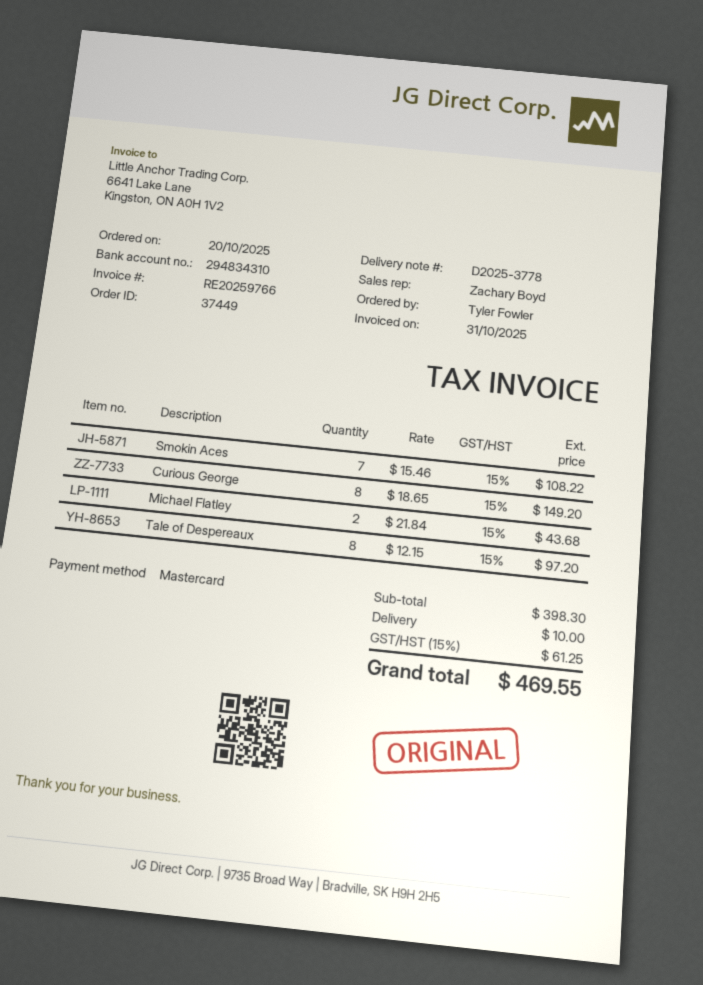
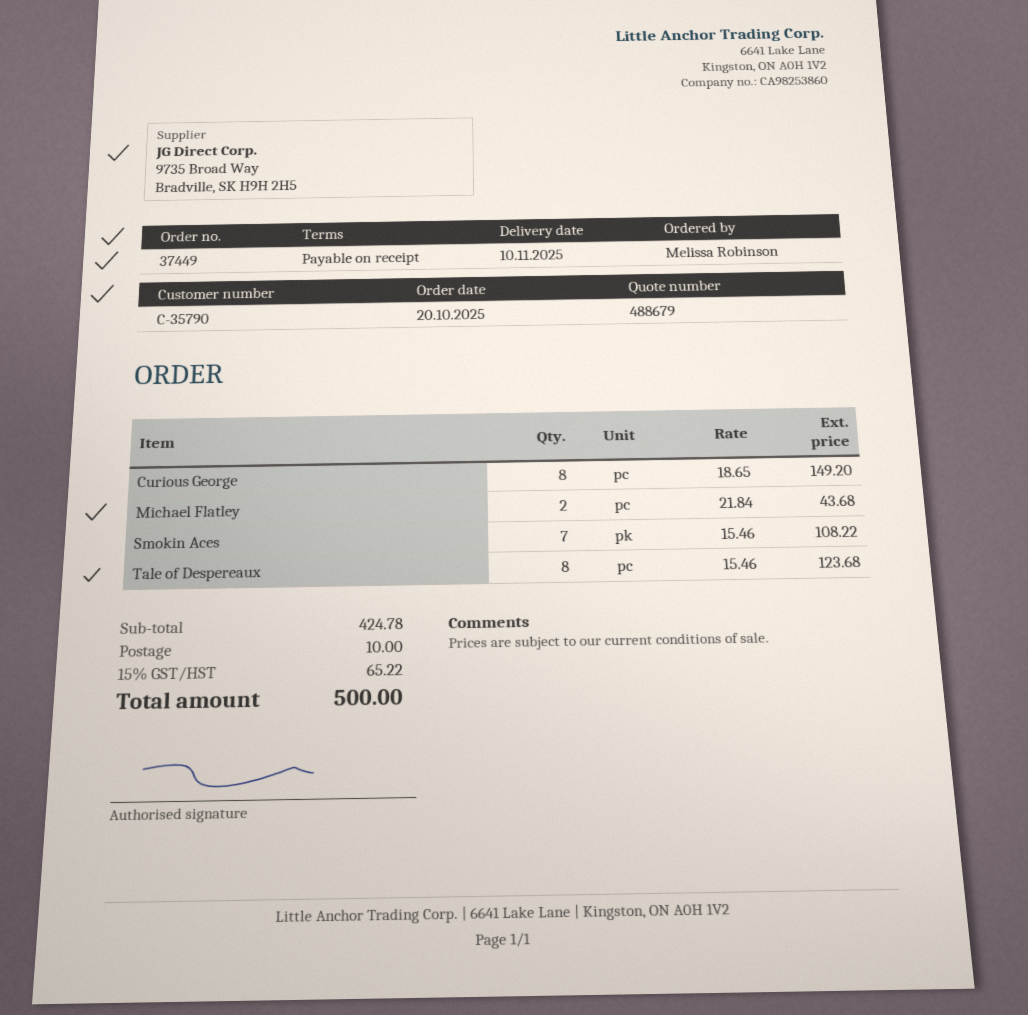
ordered by: Tyler Fowler -> Melissa Robinson
Tale of Despereaux: 8 x 12.15 = 97.20 -> 8 x 15.46 = 123.68
subtotal: 398.30 -> 424.78
tax: 15% = 61.25 -> 15% = 65.22
total: 469.55 -> 500.00

